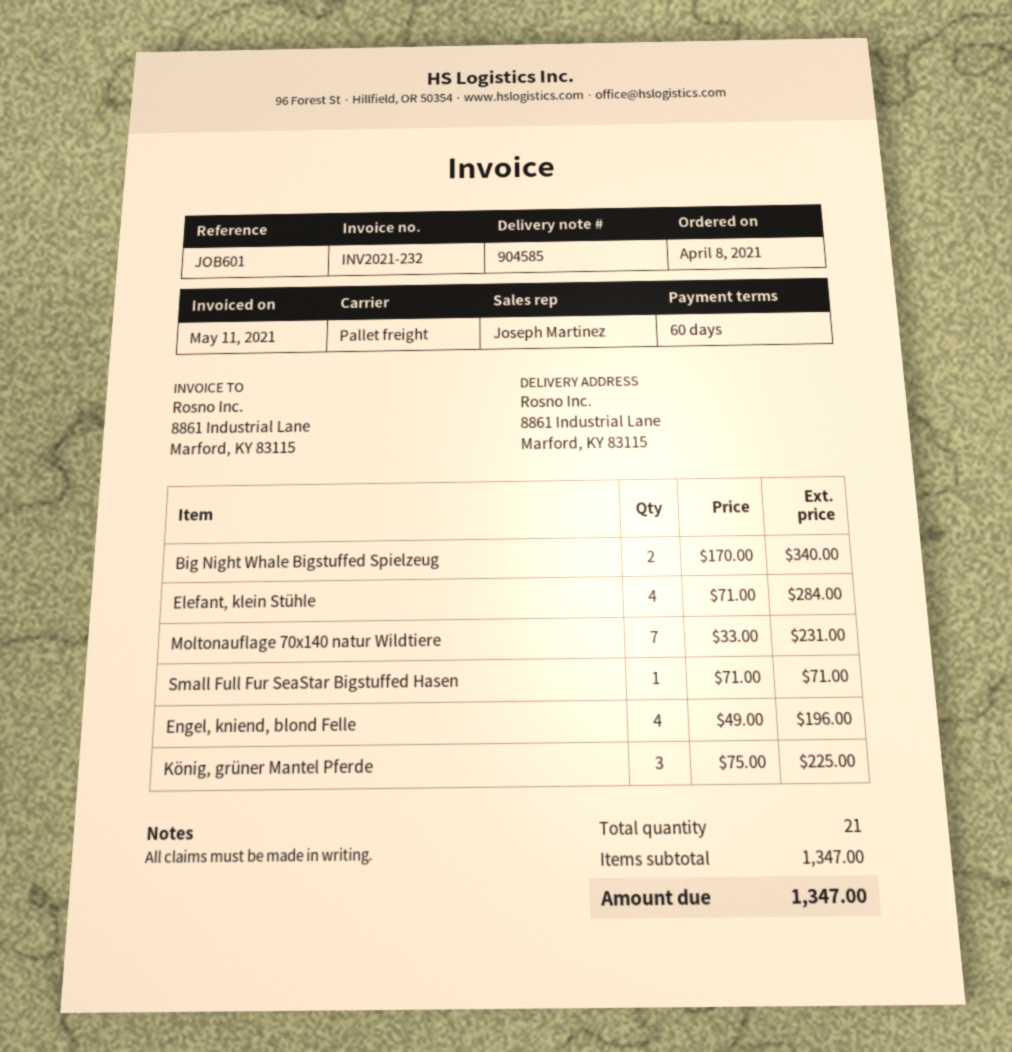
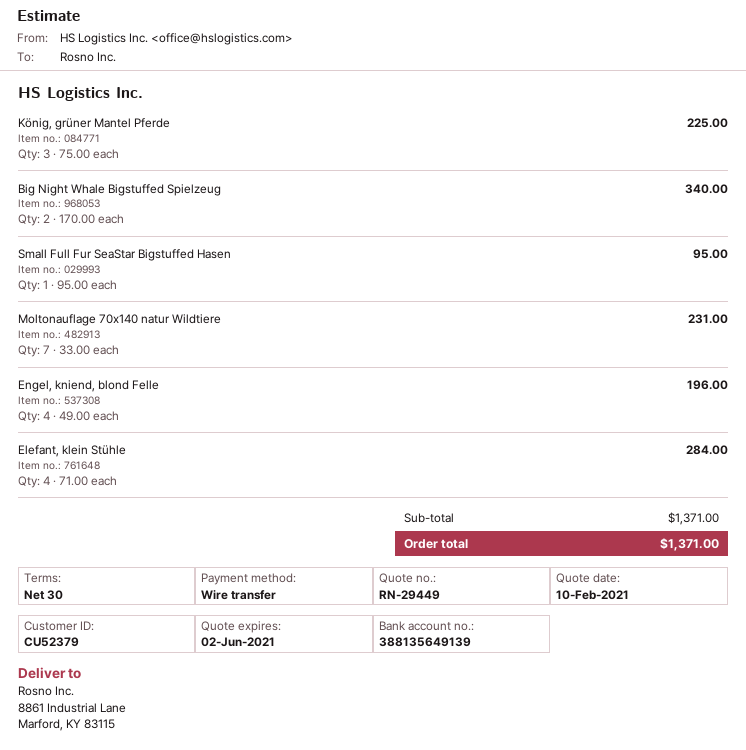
payment terms: 60 days -> 30 days
Small Full Fur SeaStar Bigstuffed Hasen: 1 x 71.00 = 71.00 -> 1 x 95.00 = 95.00
subtotal: 1347.00 -> 1371.00
total: 1347.00 -> 1371.00

